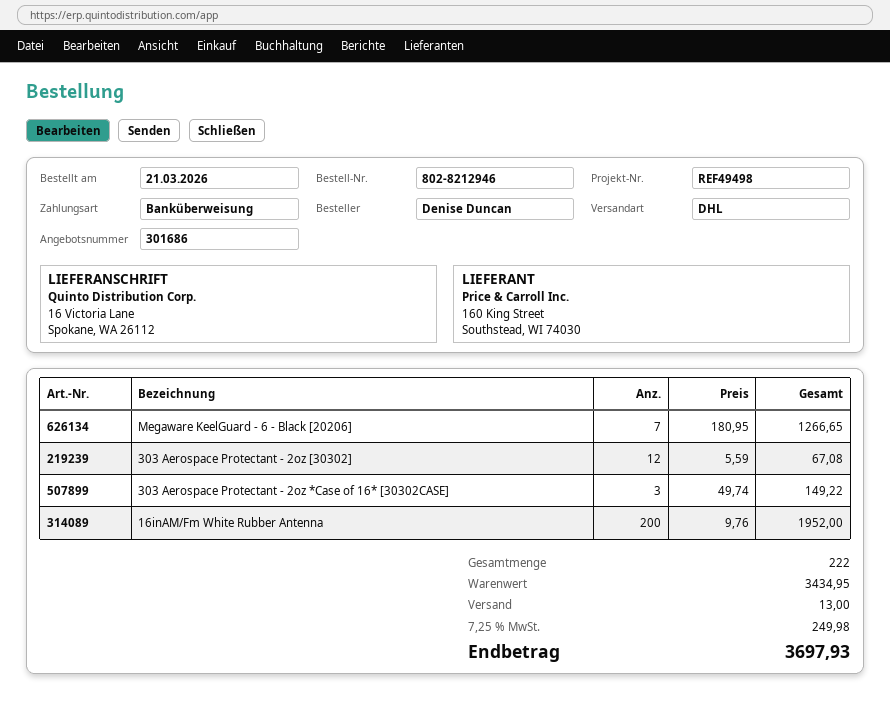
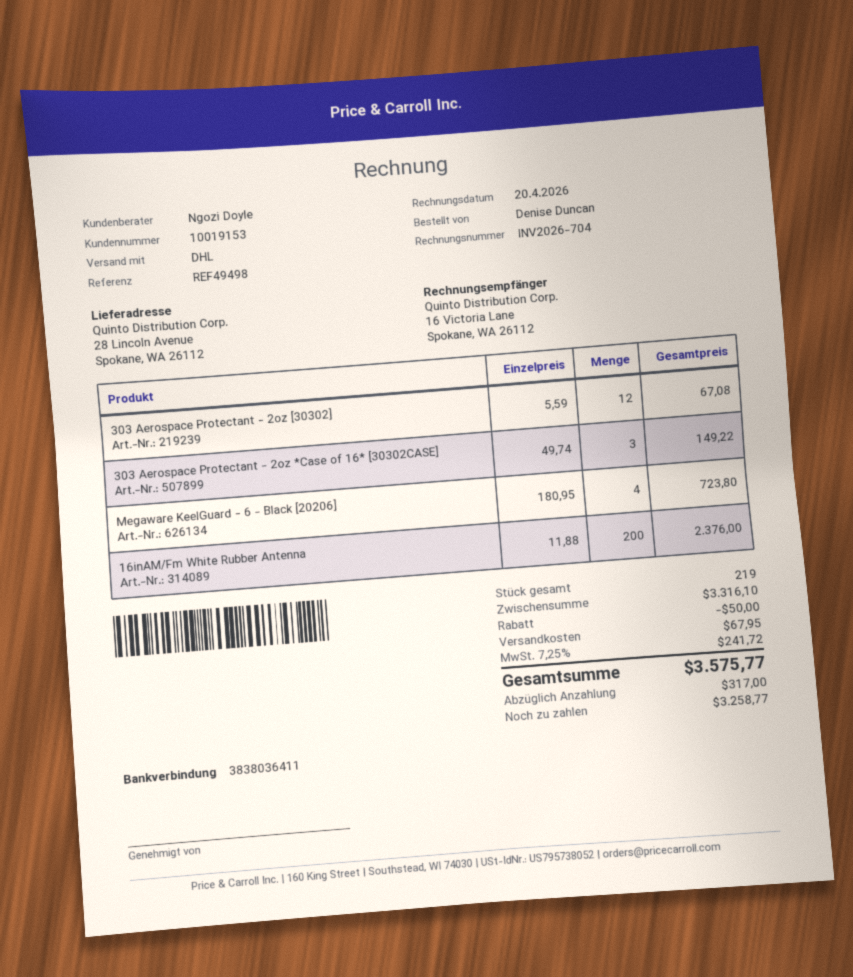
ship to: 16 Victoria Lane, Spokane, WA 26112 -> 28 Lincoln Avenue, Spokane, WA 26112
Megaware KeelGuard - 6 - Black [20206]: 7 x 180.95 = 1266.65 -> 4 x 180.95 = 723.80
16inAM/Fm White Rubber Antenna: 200 x 9.76 = 1952.00 -> 200 x 11.88 = 2376.00
total quantity: 222 -> 219
subtotal: 3434.95 -> 3316.10
discount: none -> 50.00
shipping: 13.00 -> 67.95
tax: 7.25% = 249.98 -> 7.25% = 241.72
total: 3697.93 -> 3575.77

